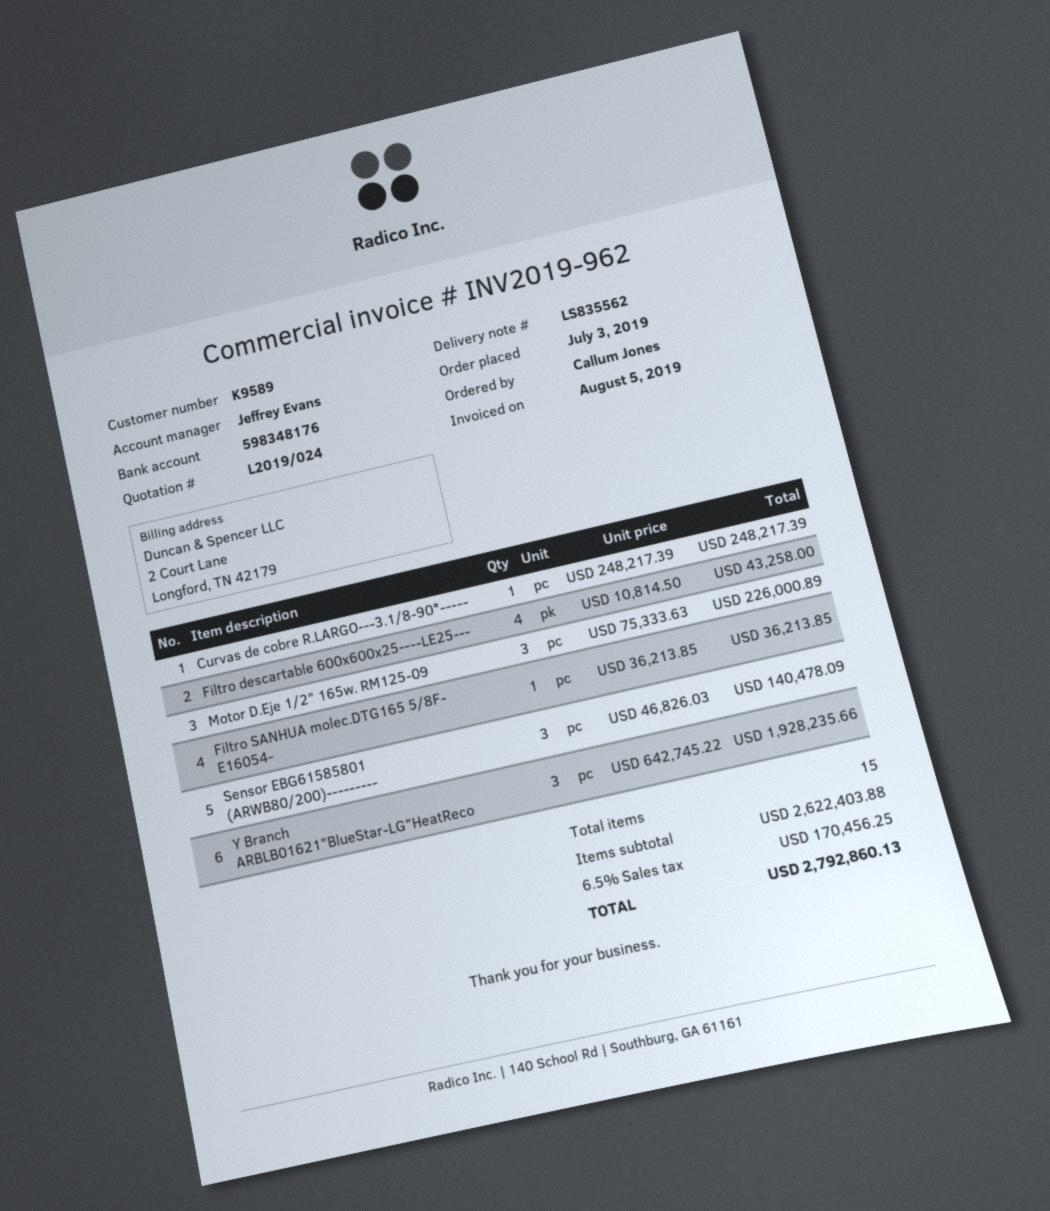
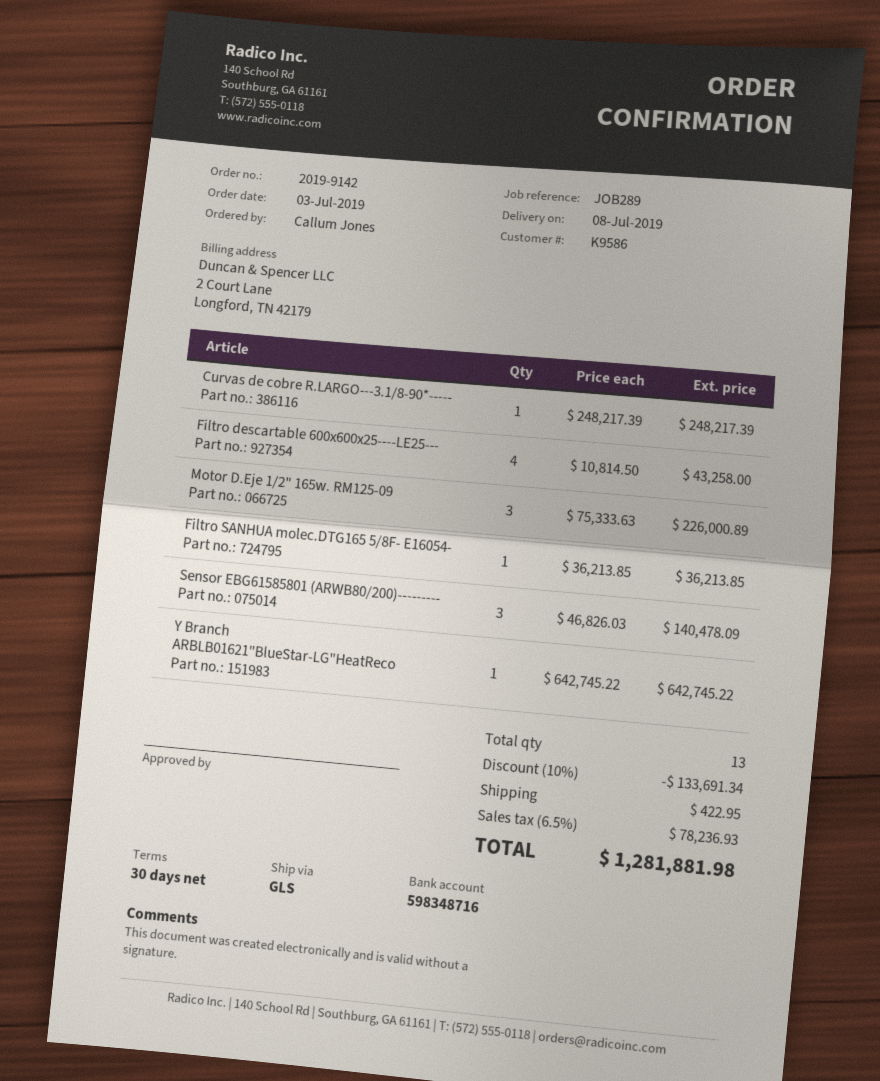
customer number: K9589 -> K9586
bank account: 598348176 -> 598348716
Y Branch ARBLB01621"BlueStar-LG"HeatReco: 3 x 642745.22 = 1928235.66 -> 1 x 642745.22 = 642745.22
total quantity: 15 -> 13
discount: none -> 10% = 133691.34
shipping: none -> 422.95
tax: 6.5% = 170456.25 -> 6.5% = 78236.93
total: 2792860.13 -> 1281881.98

